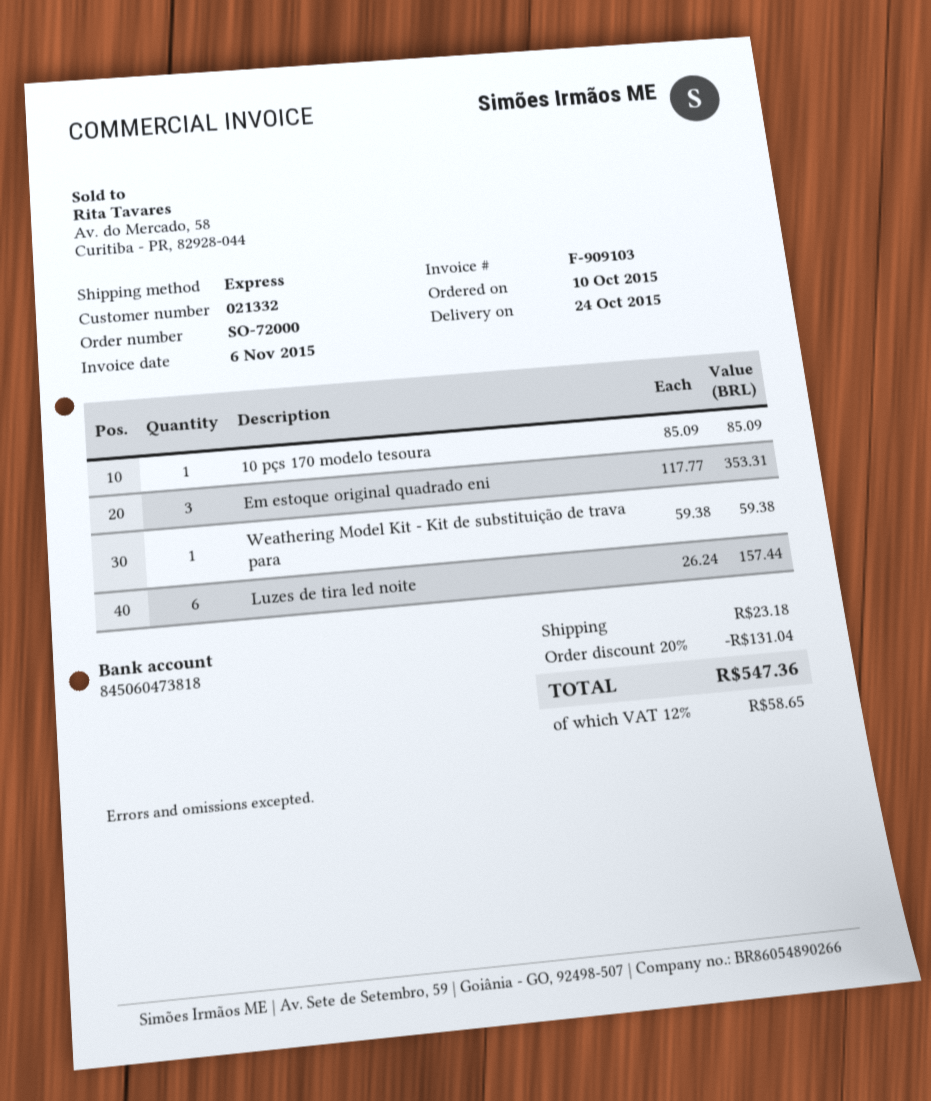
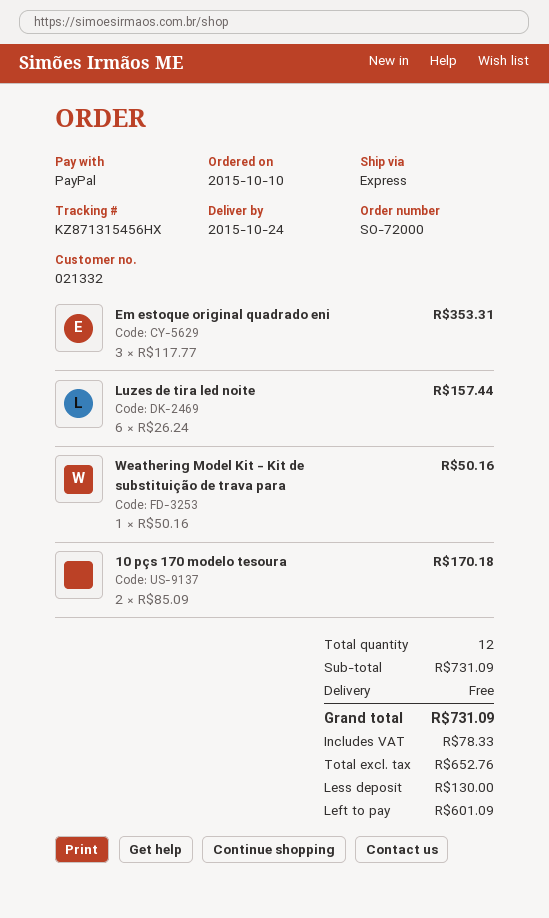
10 pçs 170 modelo tesoura: 1 x 85.09 = 85.09 -> 2 x 85.09 = 170.18
Weathering Model Kit - Kit de substituição de trava para: 1 x 59.38 = 59.38 -> 1 x 50.16 = 50.16
discount: 20% = 131.04 -> none
shipping: 23.18 -> 0.00
tax: 58.65 -> 78.33
total: 547.36 -> 731.09

